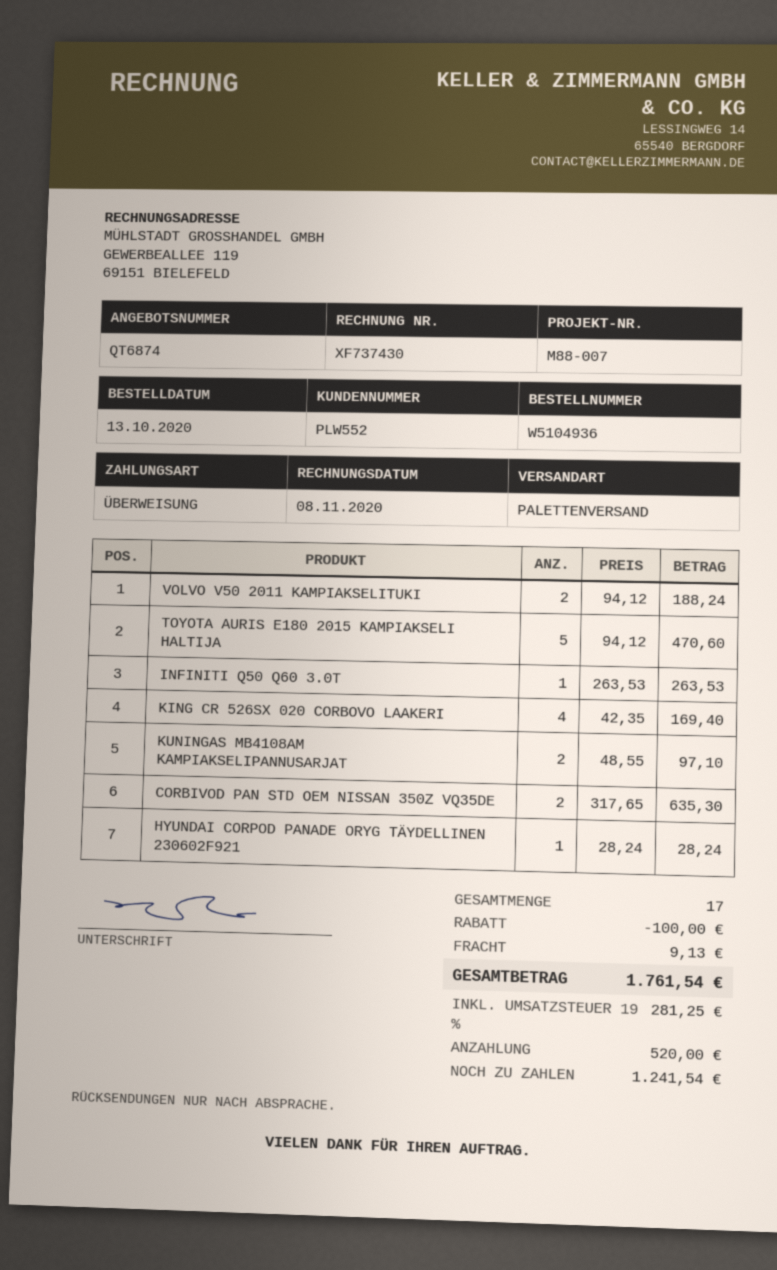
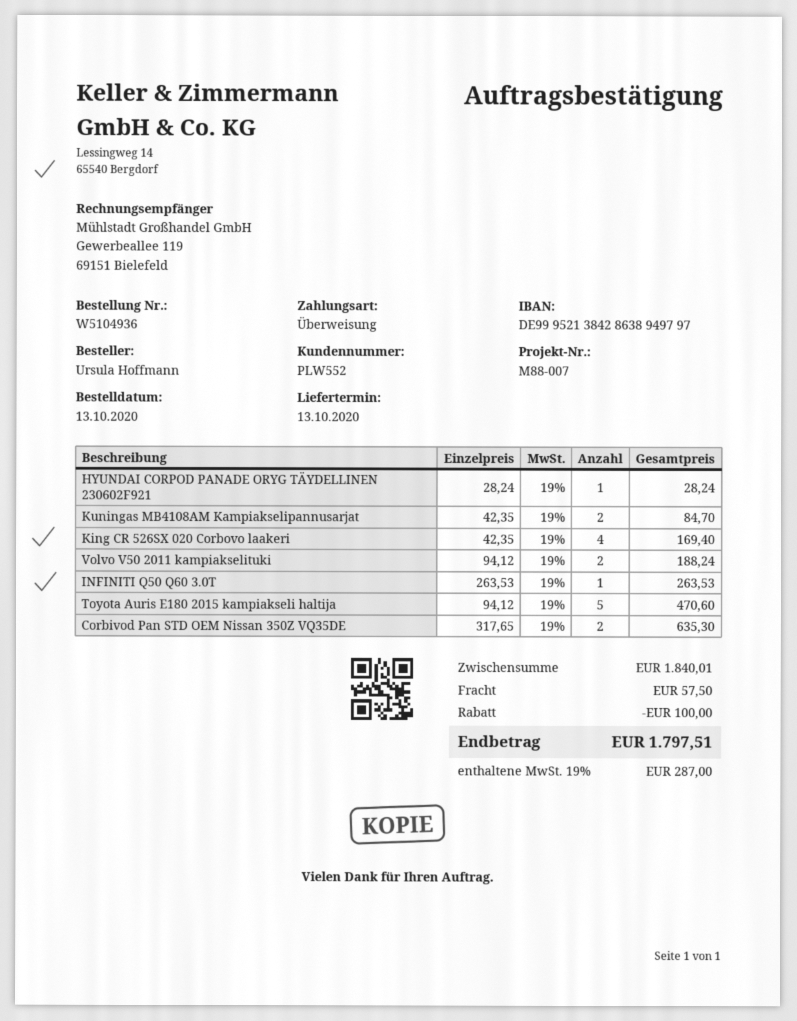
KUNINGAS MB4108AM KAMPIAKSELIPANNUSARJAT: 2 x 48.55 = 97.10 -> 2 x 42.35 = 84.70
shipping: 9.13 -> 57.50
tax: 19% = 281.25 -> 19% = 287.00
total: 1761.54 -> 1797.51

